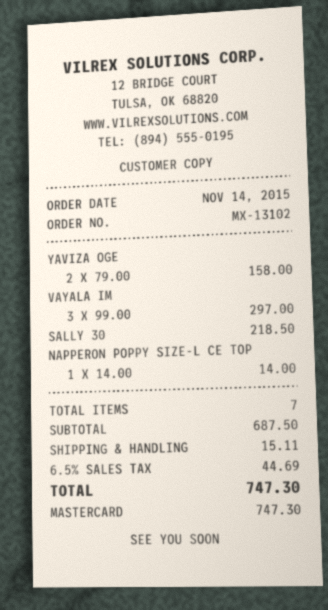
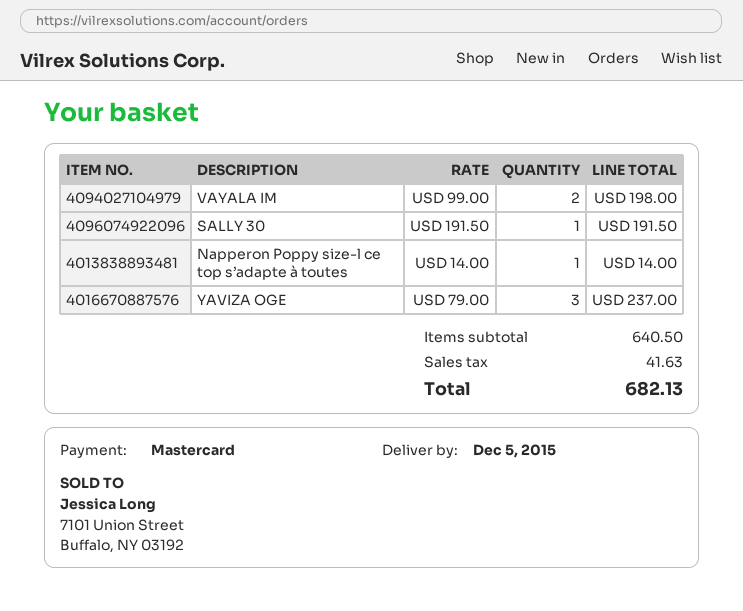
YAVIZA OGE: 2 x 79.00 = 158.00 -> 3 x 79.00 = 237.00
VAYALA IM: 3 x 99.00 = 297.00 -> 2 x 99.00 = 198.00
SALLY 30: 1 x 218.50 = 218.50 -> 1 x 191.50 = 191.50
subtotal: 687.50 -> 640.50
shipping: 15.11 -> none
tax: 44.69 -> 41.63
total: 747.30 -> 682.13

